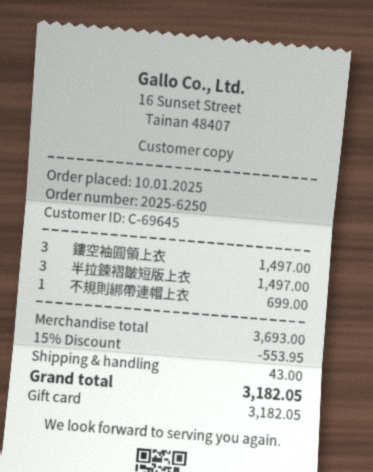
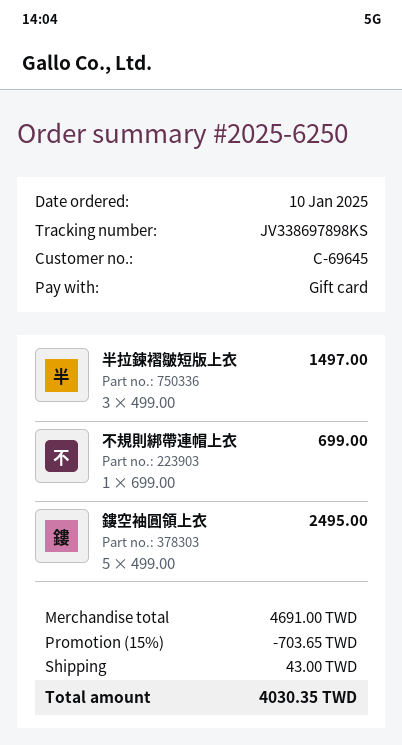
鏤空袖圓領上衣: 3 for 1497.00 -> 5 for 2495.00
subtotal: 3693.00 -> 4691.00
discount: 15% = 553.95 -> 15% = 703.65
total: 3182.05 -> 4030.35

